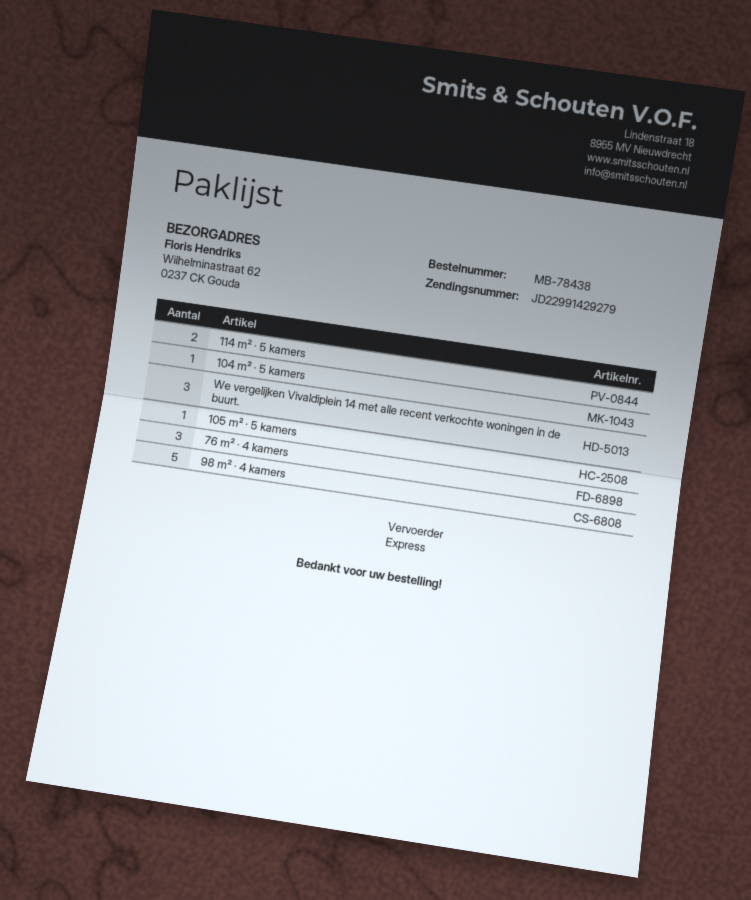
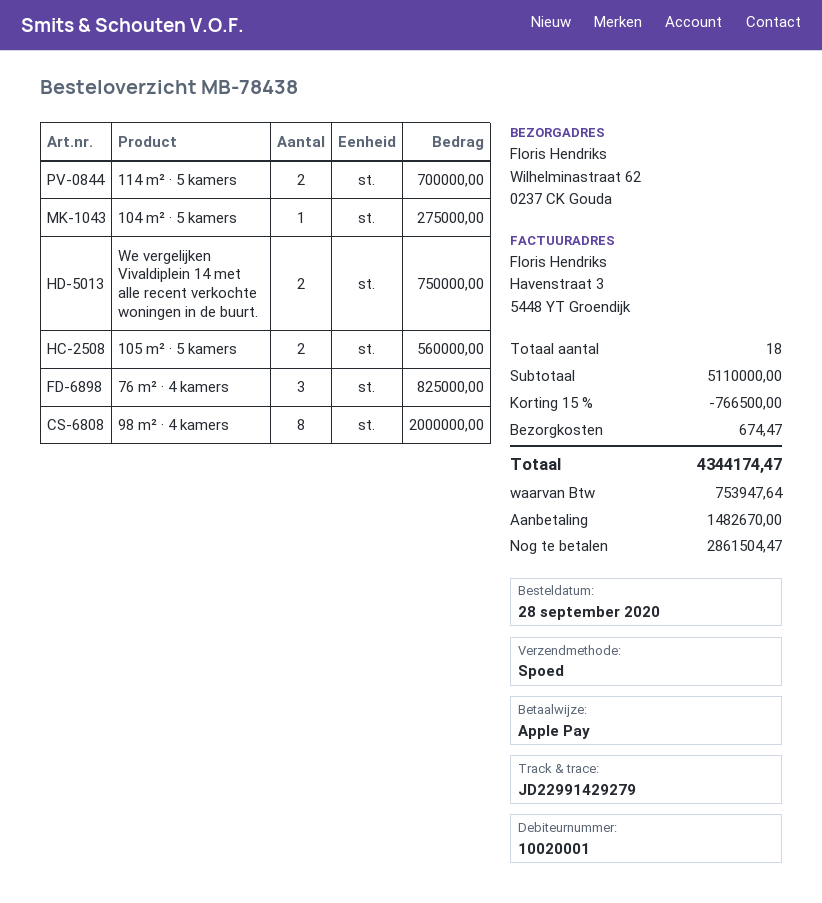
We vergelijken Vivaldiplein 14 met alle recent verkochte woningen in de buurt.: 3 -> 2
105 m² · 5 kamers: 1 -> 2
98 m² · 4 kamers: 5 -> 8

